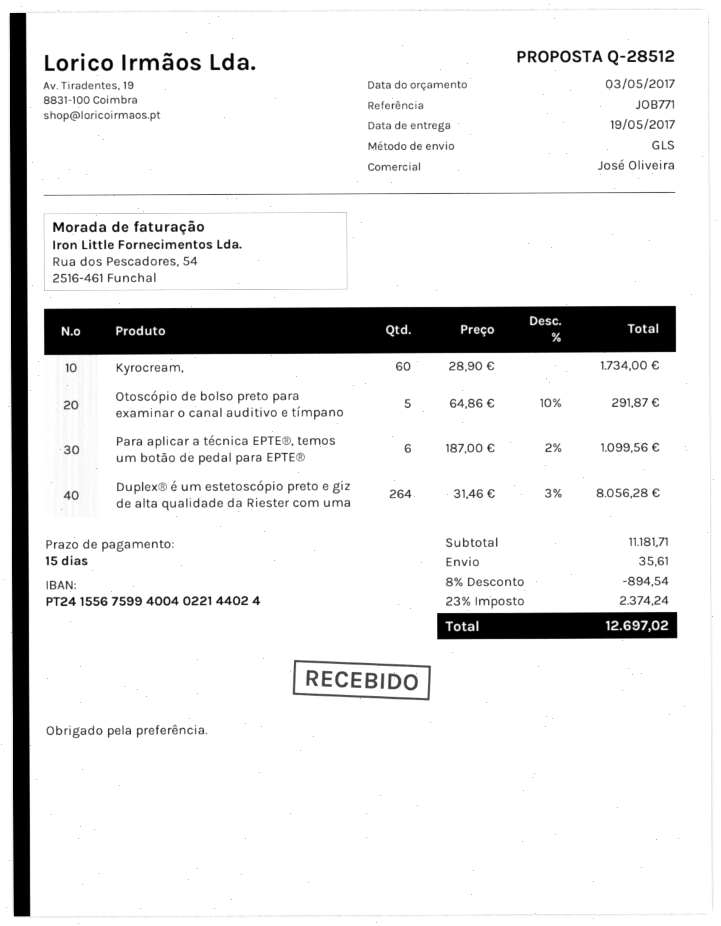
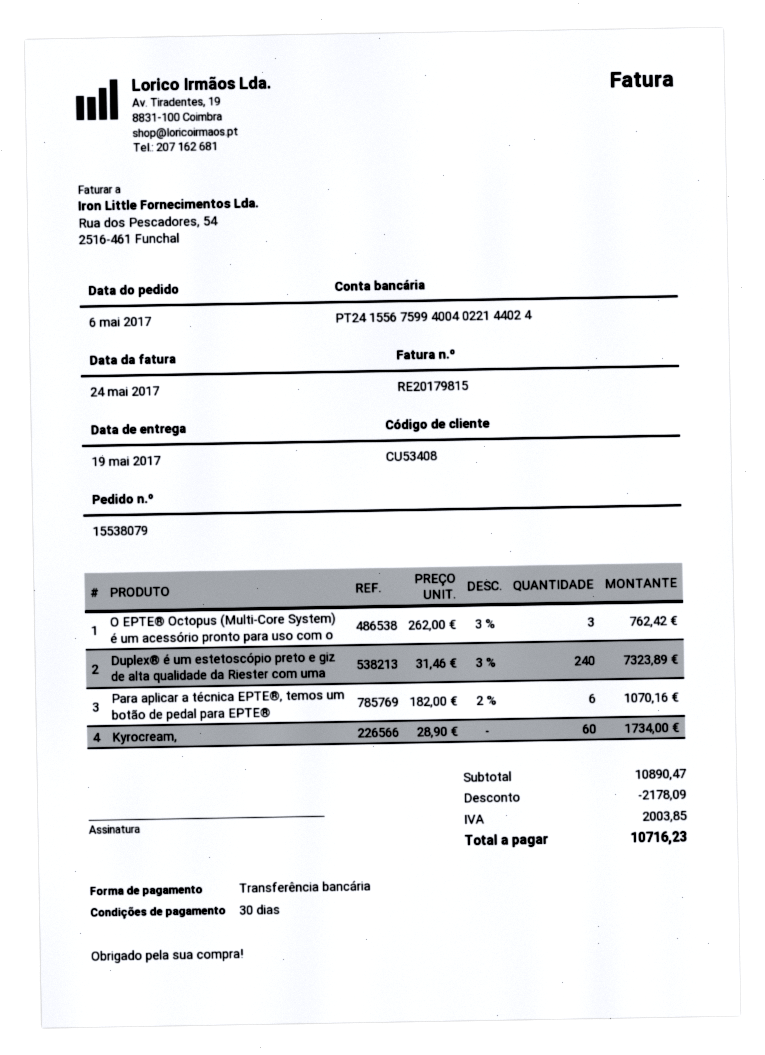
payment terms: 15 days -> 30 days
Otoscópio de bolso preto para examinar o canal auditivo e tímpano: 5 x 64.86 - 10% = 291.87 -> none
Para aplicar a técnica EPTE®, temos um botão de pedal para EPTE®: 6 x 187.00 - 2% = 1099.56 -> 6 x 182.00 - 2% = 1070.16
Duplex® é um estetoscópio preto e giz de alta qualidade da Riester com uma: 264 x 31.46 - 3% = 8056.28 -> 240 x 31.46 - 3% = 7323.89
O EPTE® Octopus (Multi-Core System) é um acessório pronto para uso com o: none -> 3 x 262.00 - 3% = 762.42
subtotal: 11181.71 -> 10890.47
discount: 894.54 -> 2178.09
shipping: 35.61 -> none
tax: 2374.24 -> 2003.85
total: 12697.02 -> 10716.23

